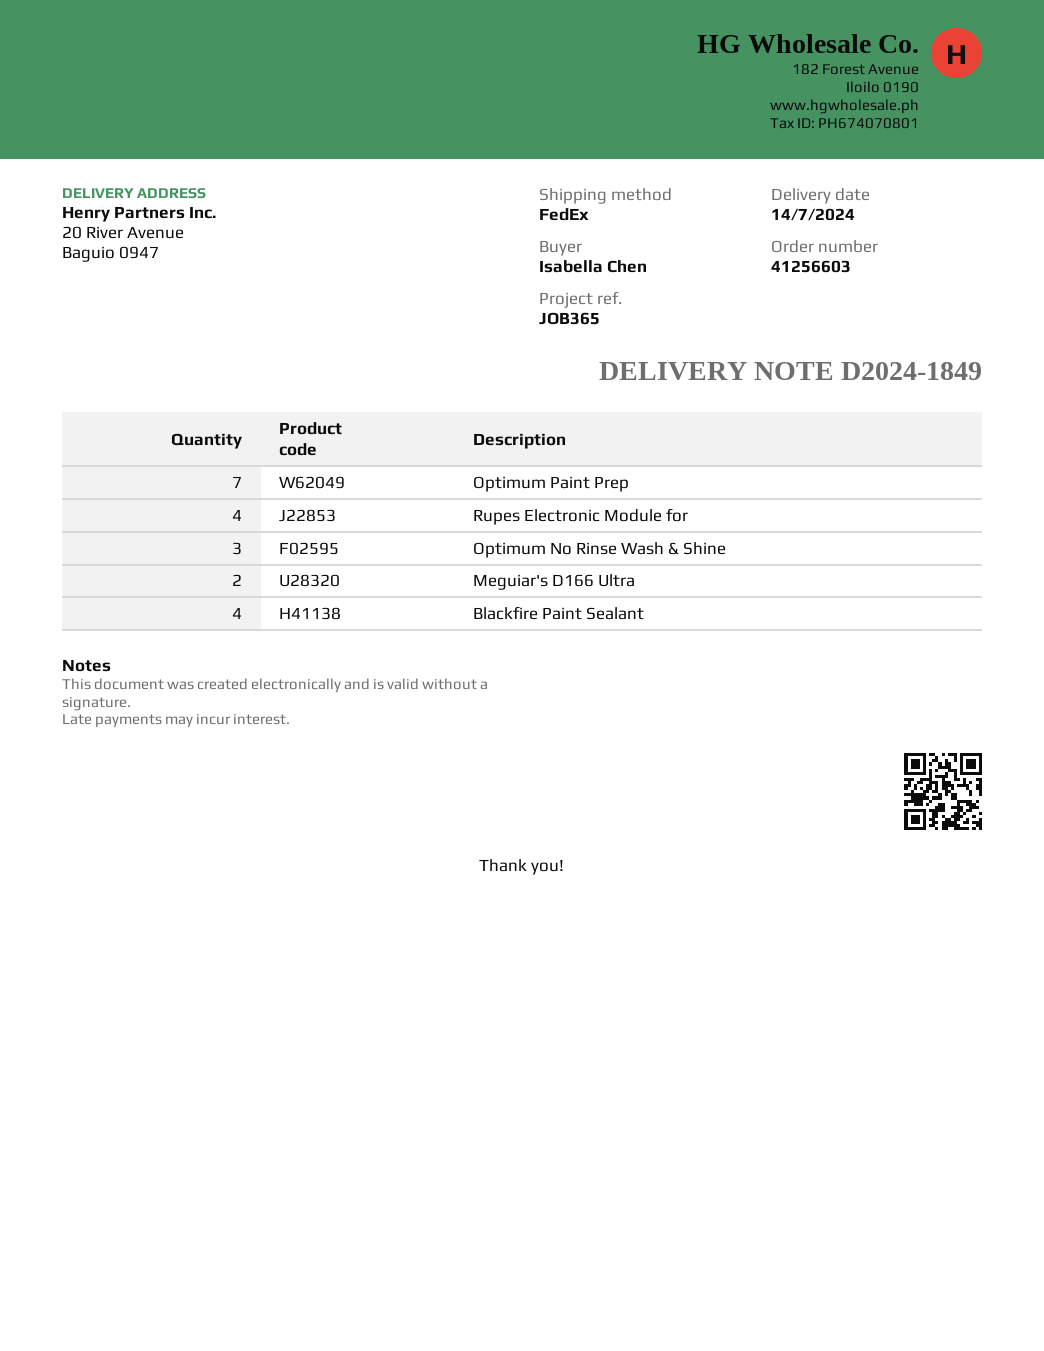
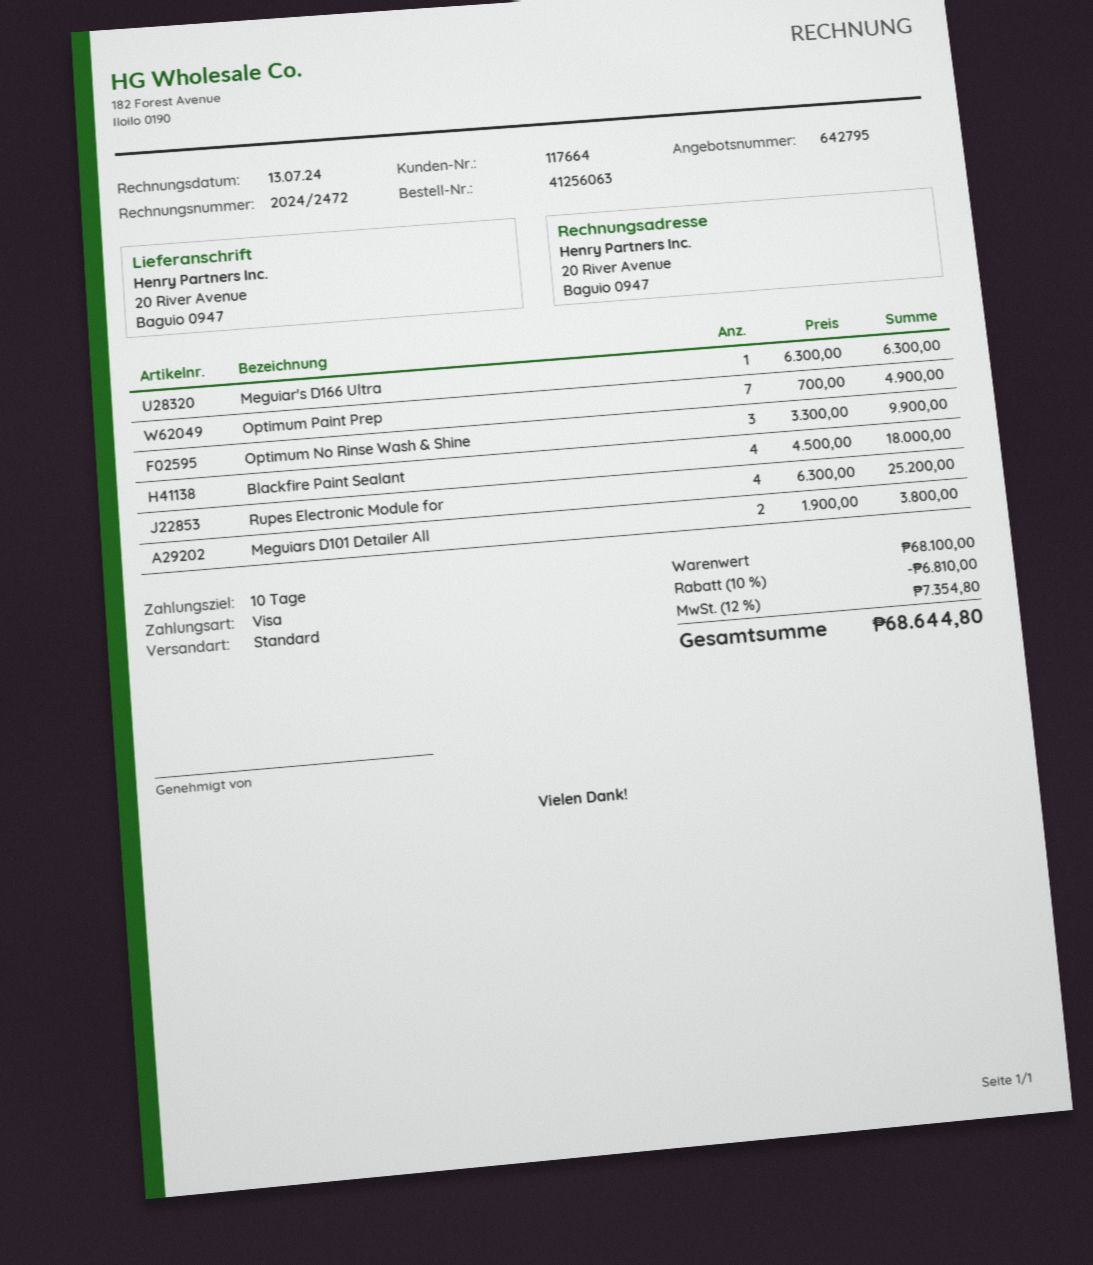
order number: 41256603 -> 41256063
shipping method: FedEx -> standard
Meguiar's D166 Ultra: 2 -> 1
Meguiars D101 Detailer All: none -> 2

